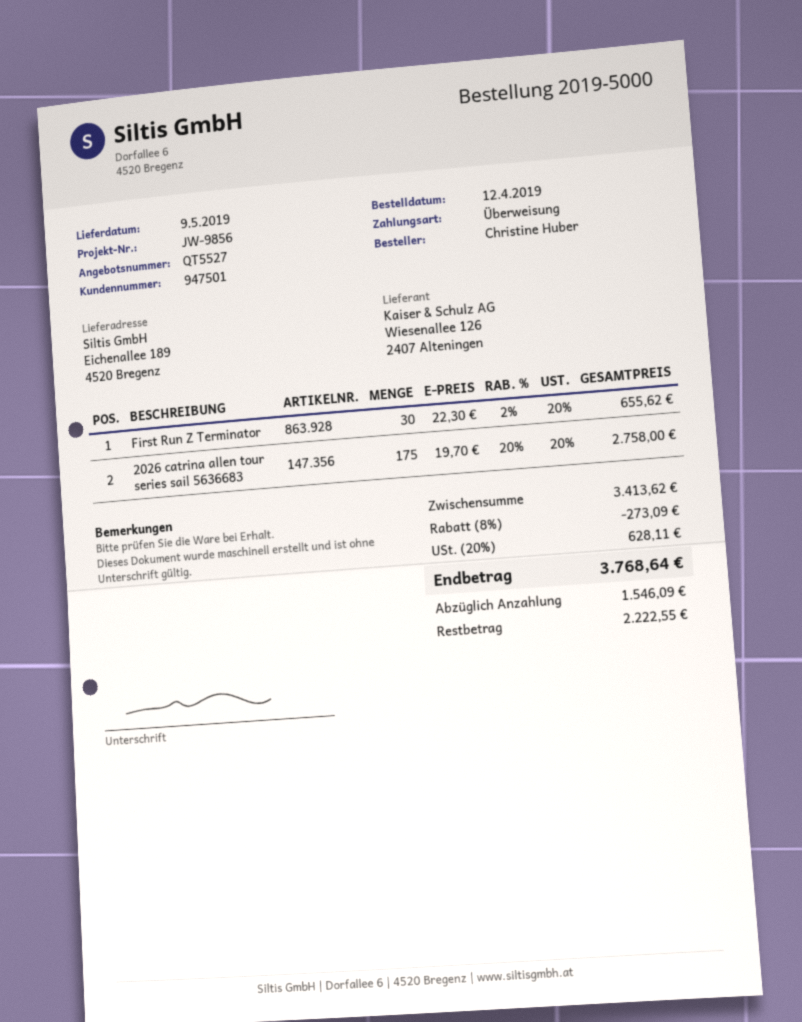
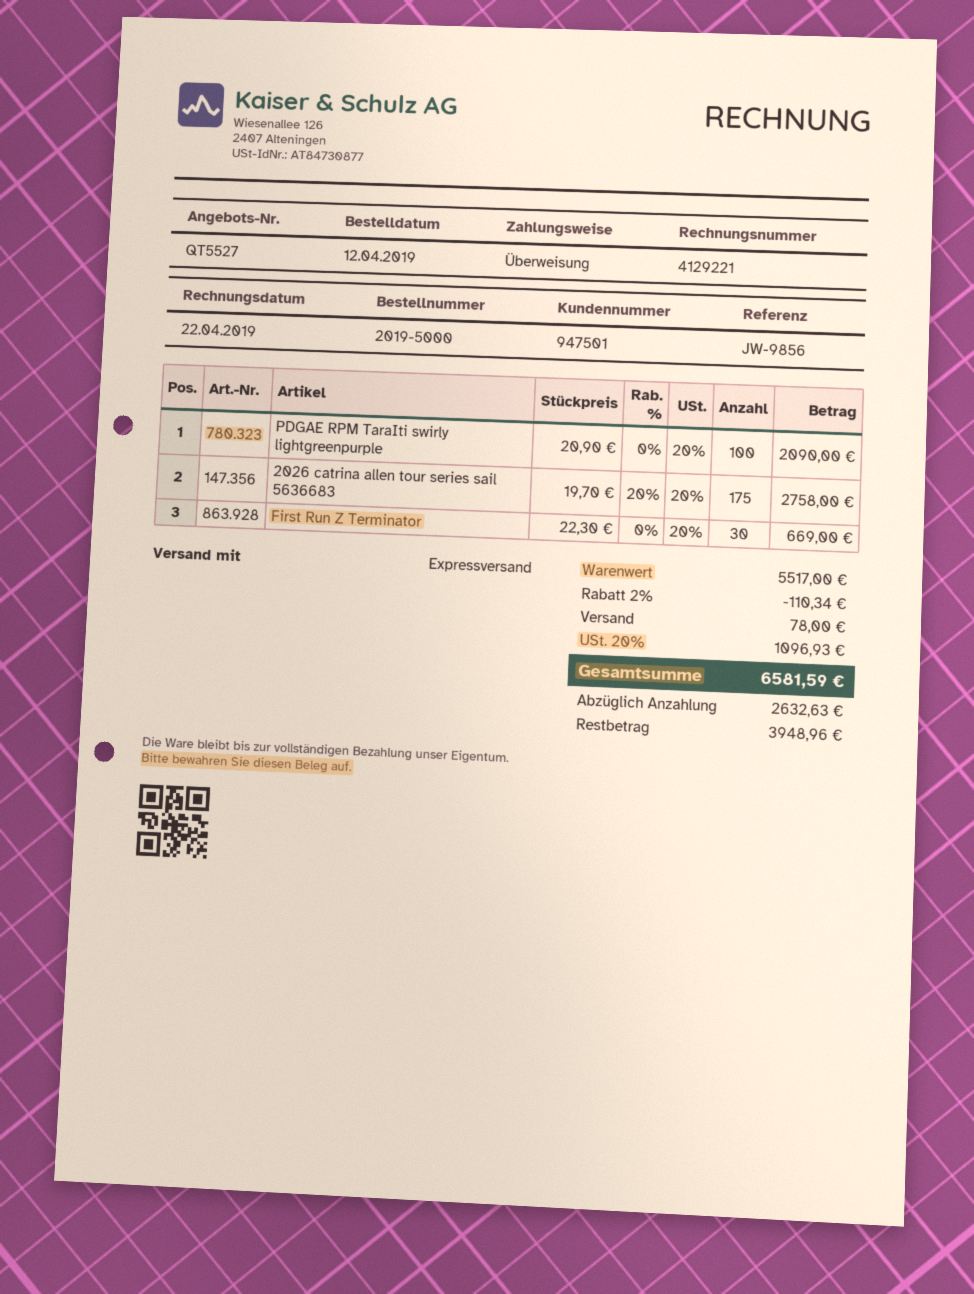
First Run Z Terminator: 30 x 22.30 - 2% = 655.62 -> 30 x 22.30 = 669.00
PDGAE RPM TaraIti swirly lightgreenpurple: none -> 100 x 20.90 = 2090.00
subtotal: 3413.62 -> 5517.00
discount: 8% = 273.09 -> 2% = 110.34
shipping: none -> 78.00
tax: 20% = 628.11 -> 20% = 1096.93
total: 3768.64 -> 6581.59
deposit: 1546.09 -> 2632.63
balance: 2222.55 -> 3948.96

